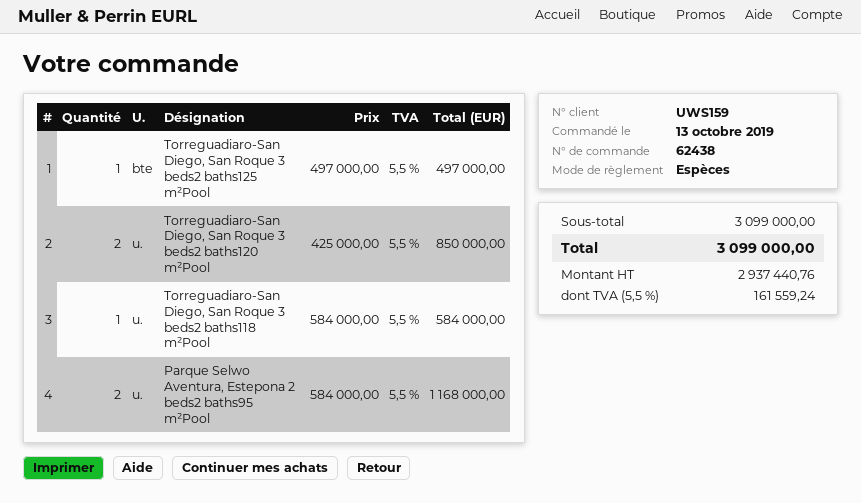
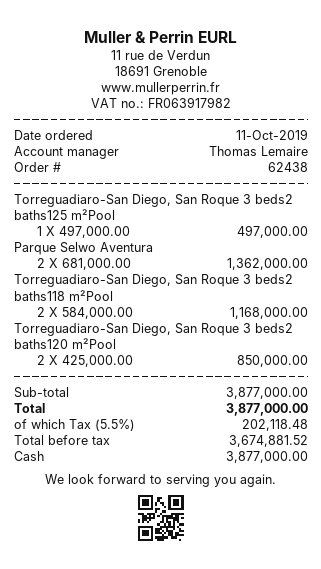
order date: 2019-10-13 -> 2019-10-11
Torreguadiaro-San Diego, San Roque 3 beds2 baths118 m²Pool: 1 x 584000.00 = 584000.00 -> 2 x 584000.00 = 1168000.00
Parque Selwo Aventura, Estepona 2 beds2 baths95 m²Pool: 2 x 584000.00 = 1168000.00 -> 2 x 681000.00 = 1362000.00
subtotal: 3099000.00 -> 3877000.00
net: 2937440.76 -> 3674881.52
tax: 5.5% = 161559.24 -> 5.5% = 202118.48
total: 3099000.00 -> 3877000.00

